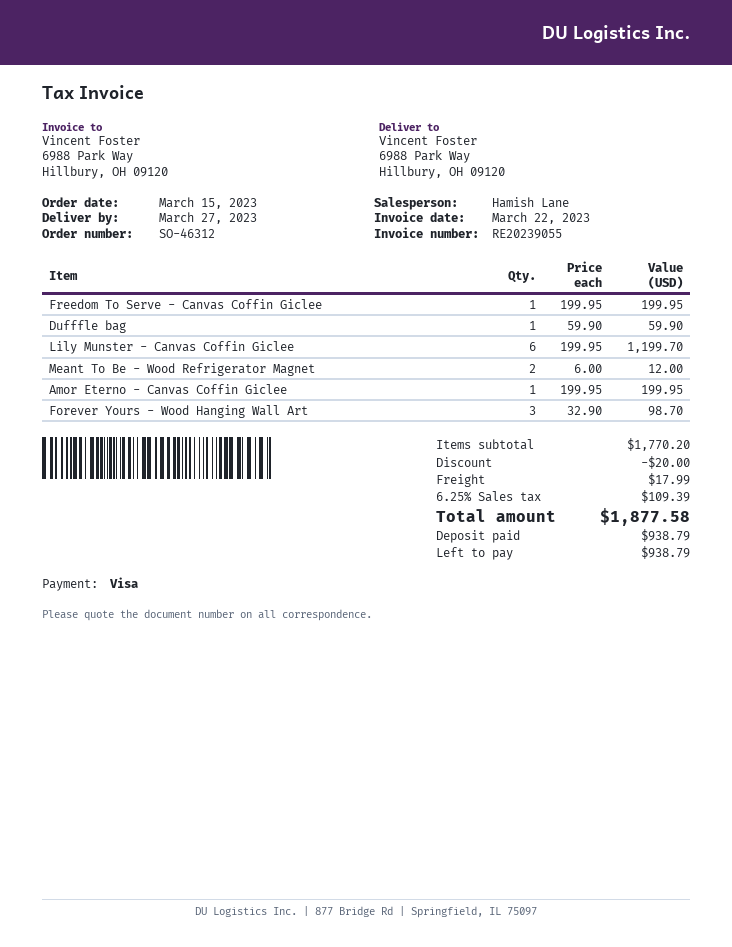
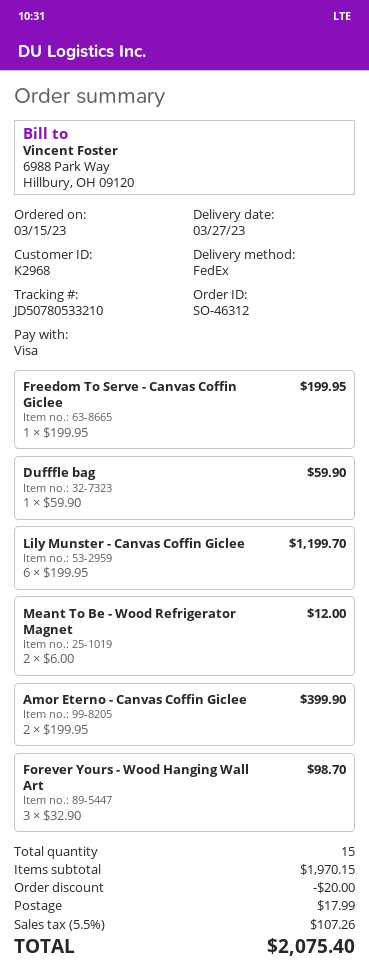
Amor Eterno - Canvas Coffin Giclee: 1 x 199.95 = 199.95 -> 2 x 199.95 = 399.90
subtotal: 1770.20 -> 1970.15
tax: 6.25% = 109.39 -> 5.5% = 107.26
total: 1877.58 -> 2075.40

